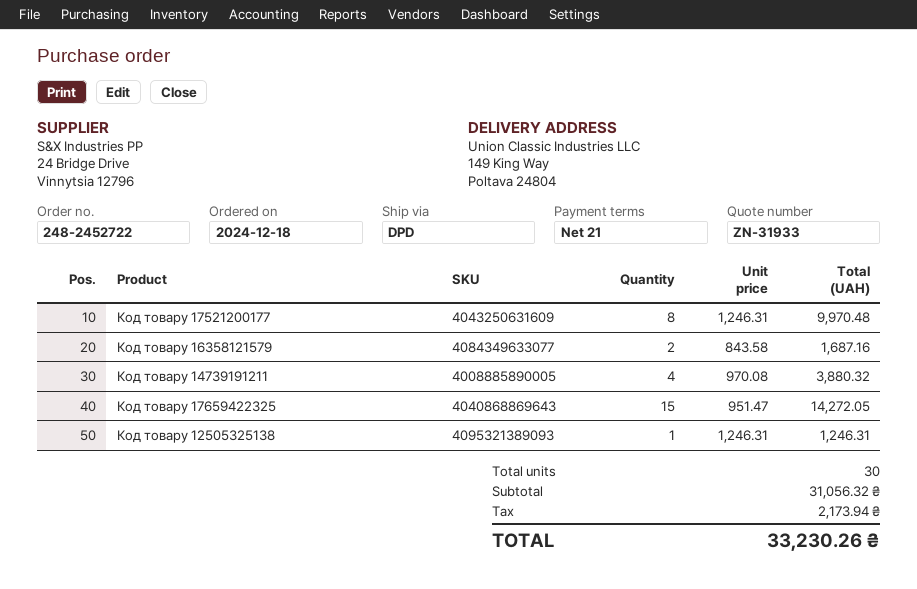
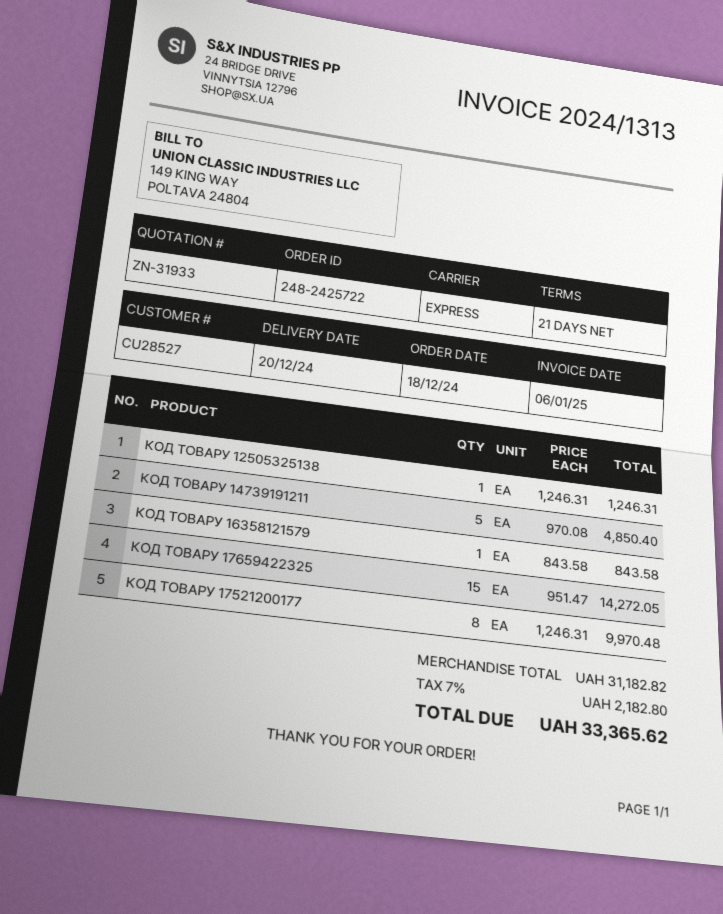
order number: 248-2452722 -> 248-2425722
shipping method: DPD -> express
Код товару 16358121579: 2 x 843.58 = 1687.16 -> 1 x 843.58 = 843.58
Код товару 14739191211: 4 x 970.08 = 3880.32 -> 5 x 970.08 = 4850.40
subtotal: 31056.32 -> 31182.82
tax: 2173.94 -> 2182.80
total: 33230.26 -> 33365.62

